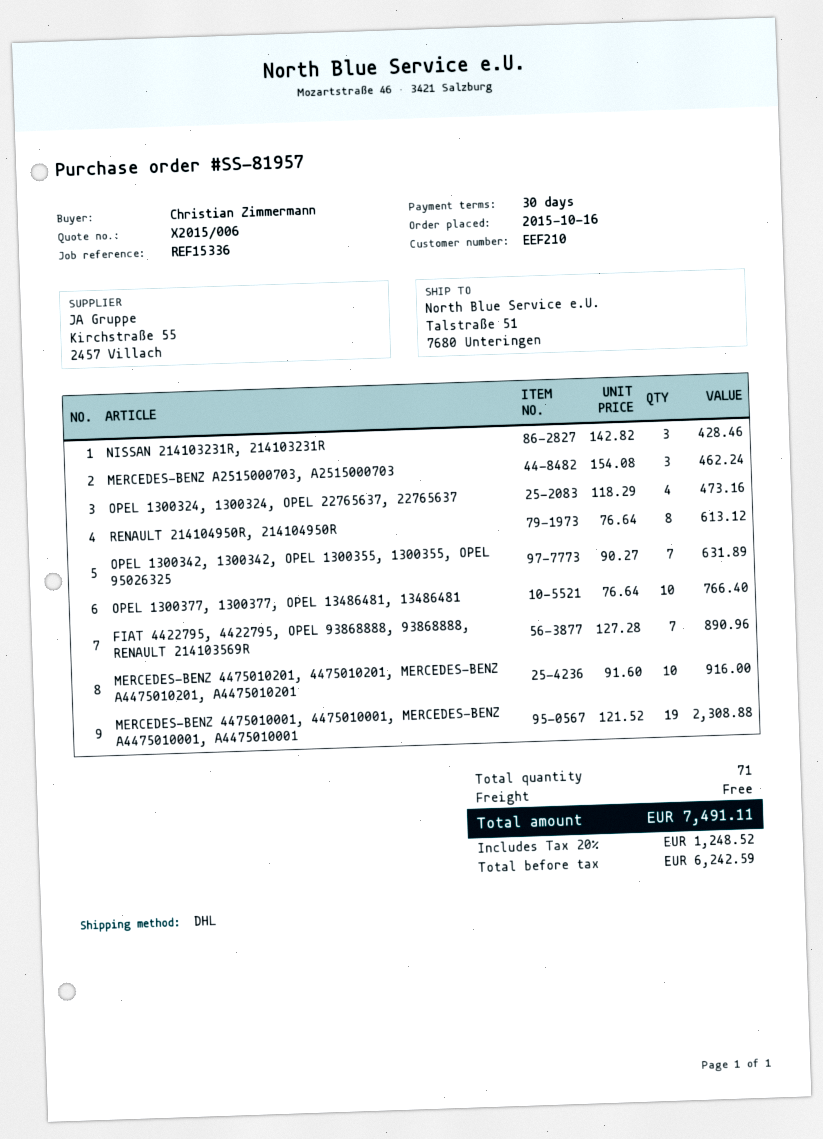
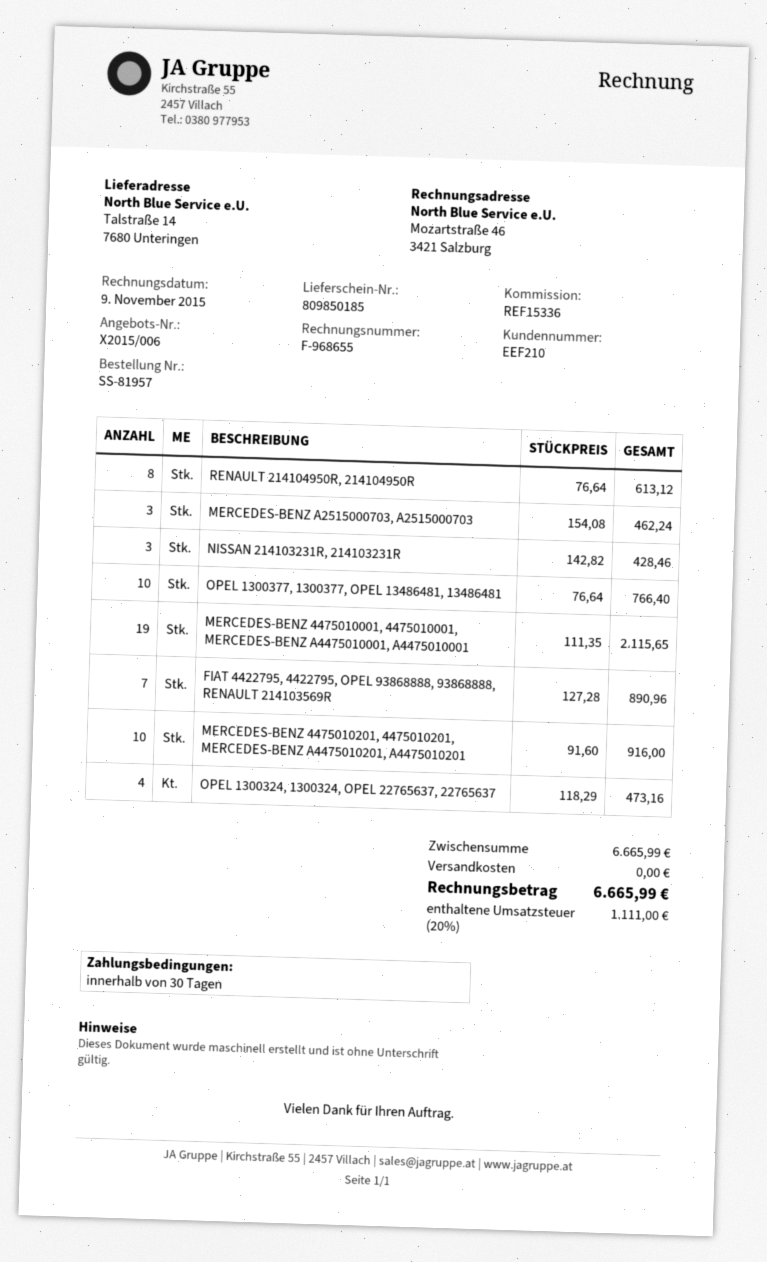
ship to: Talstraße 51, 7680 Unteringen -> Talstraße 14, 7680 Unteringen
OPEL 1300342, 1300342, OPEL 1300355, 1300355, OPEL 95026325: 7 x 90.27 = 631.89 -> none
MERCEDES-BENZ 4475010001, 4475010001, MERCEDES-BENZ A4475010001, A4475010001: 19 x 121.52 = 2308.88 -> 19 x 111.35 = 2115.65
tax: 20% = 1248.52 -> 20% = 1111.00
total: 7491.11 -> 6665.99

